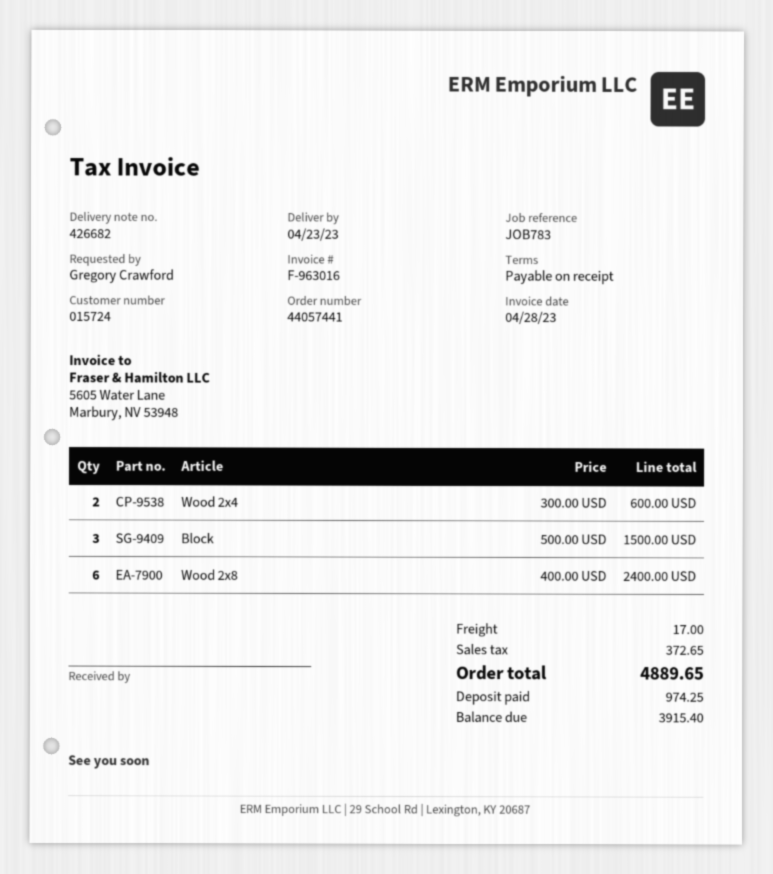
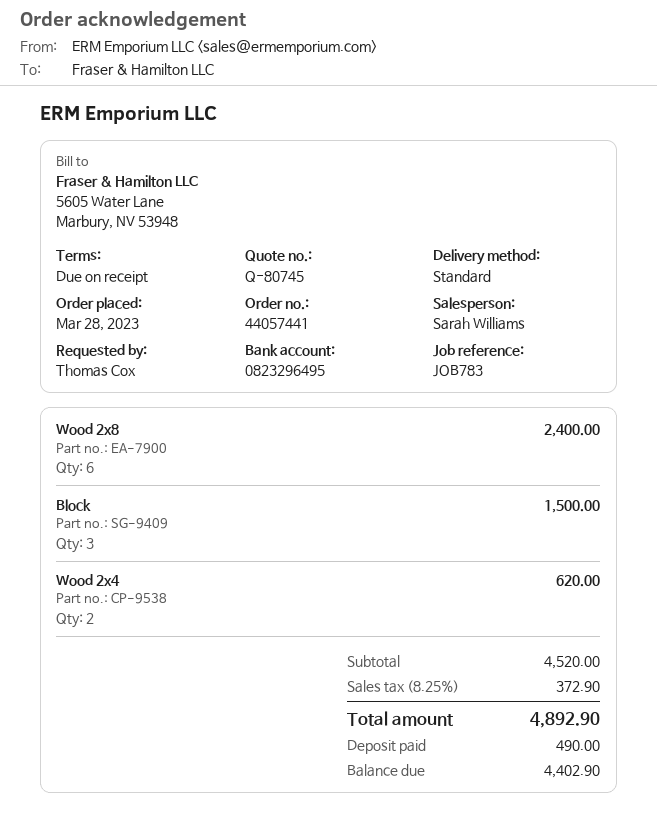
ordered by: Gregory Crawford -> Thomas Cox
Wood 2x4: 2 for 600.00 -> 2 for 620.00
shipping: 17.00 -> none
tax: 372.65 -> 372.90
total: 4889.65 -> 4892.90
deposit: 974.25 -> 490.00
balance: 3915.40 -> 4402.90

